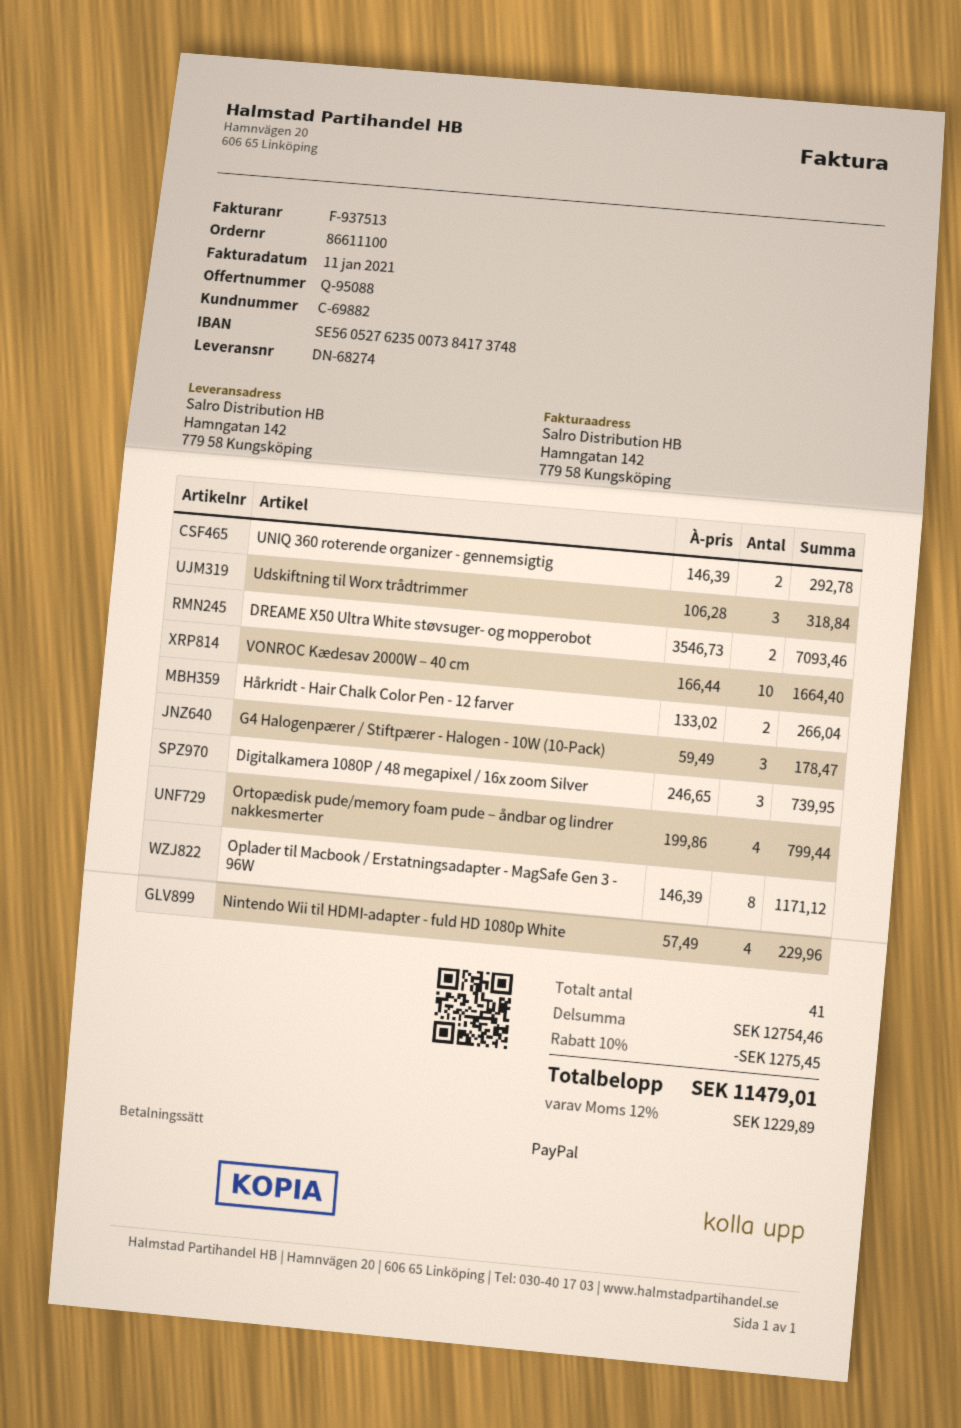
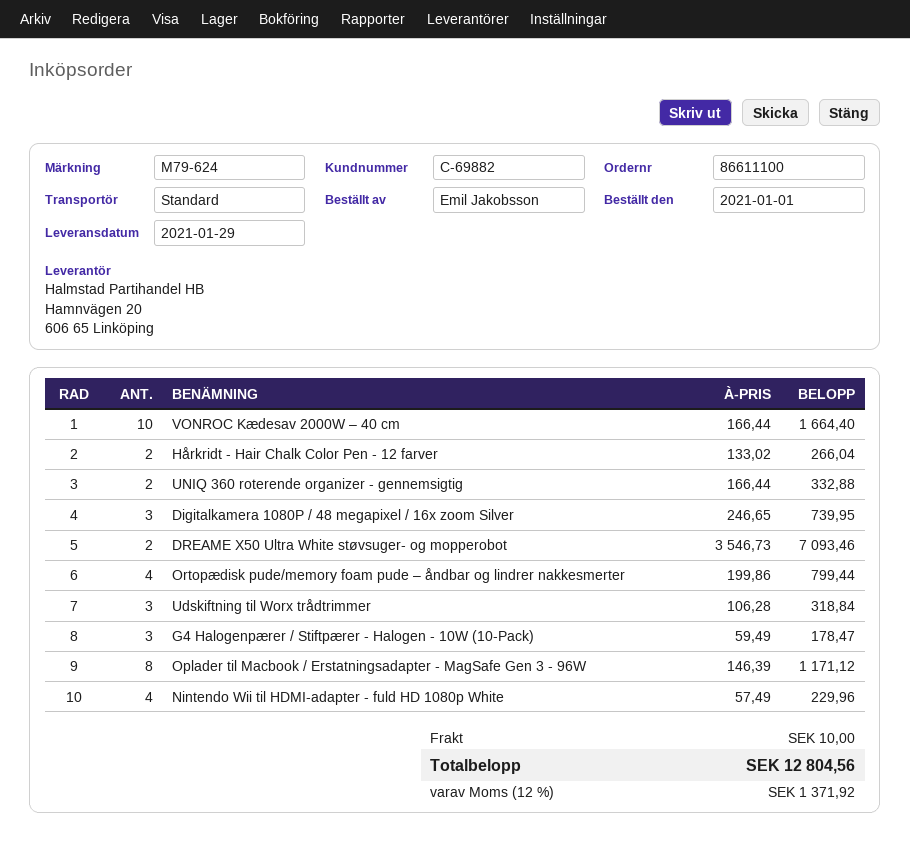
UNIQ 360 roterende organizer - gennemsigtig: 2 x 146.39 = 292.78 -> 2 x 166.44 = 332.88
discount: 10% = 1275.45 -> none
shipping: none -> 10.00
tax: 12% = 1229.89 -> 12% = 1371.92
total: 11479.01 -> 12804.56

